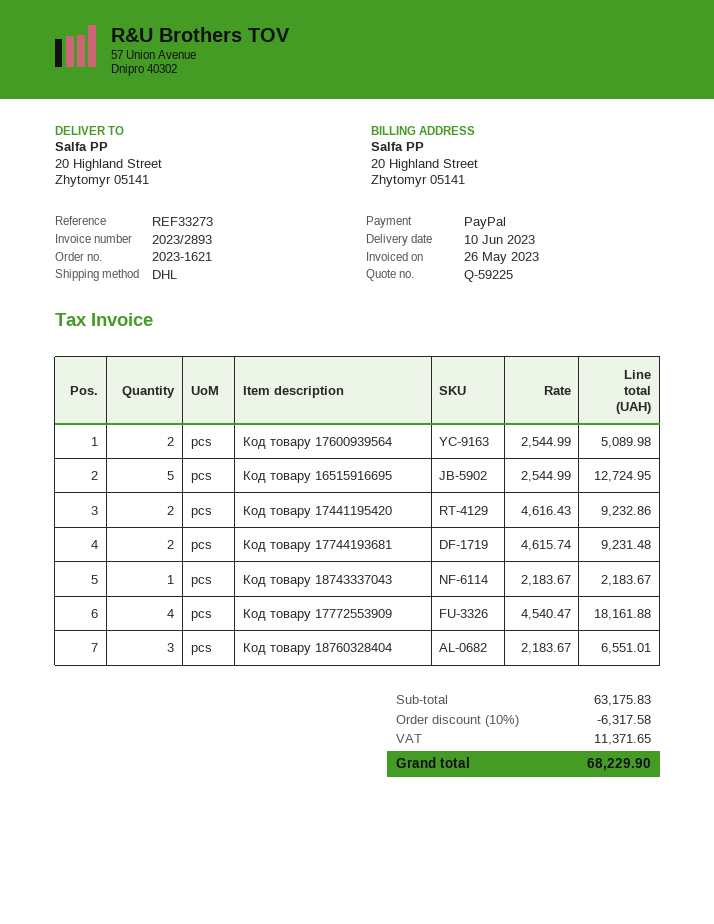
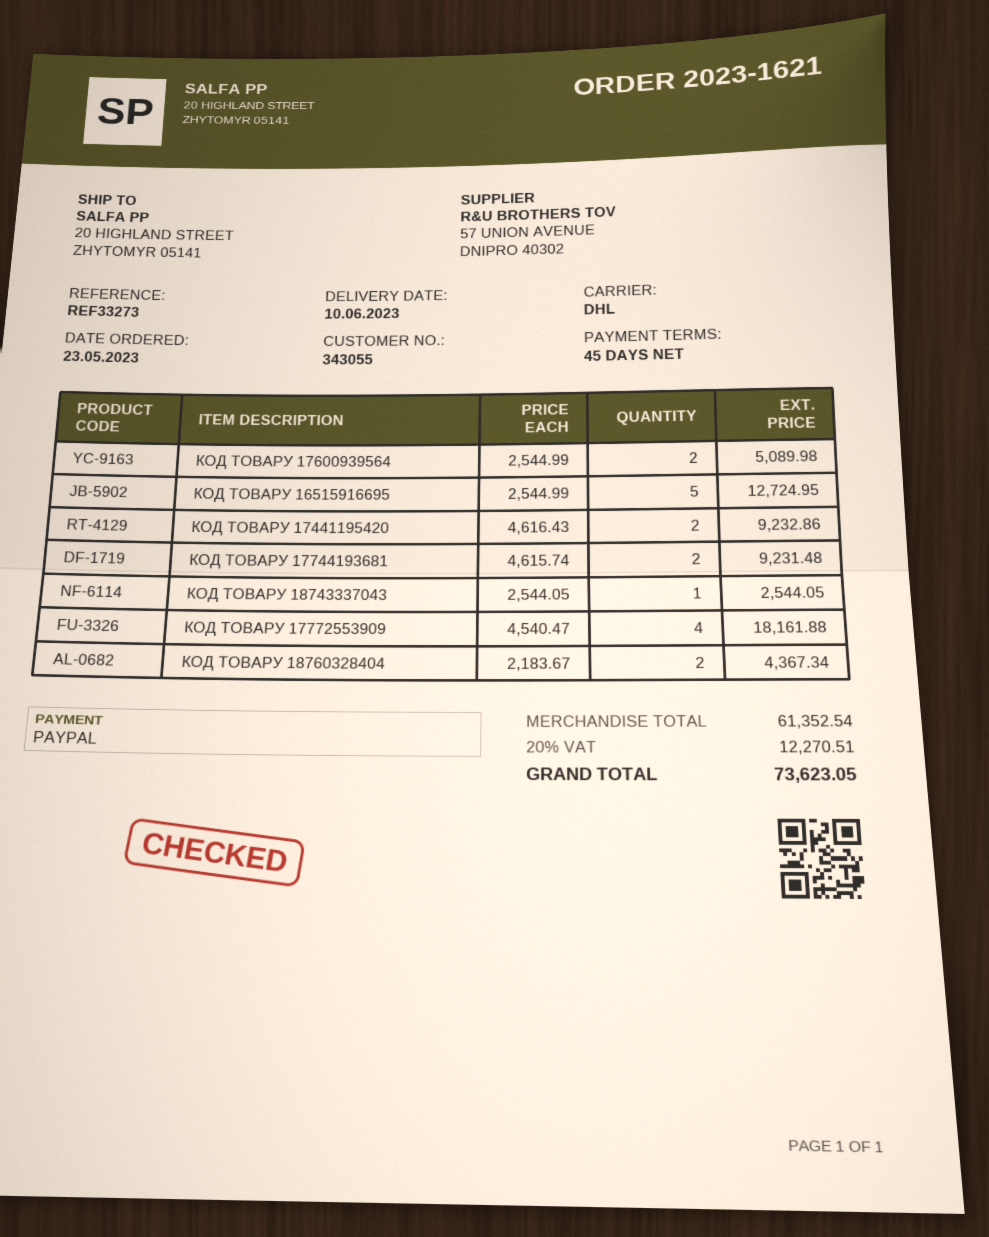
Код товару 18743337043: 1 x 2183.67 = 2183.67 -> 1 x 2544.05 = 2544.05
Код товару 18760328404: 3 x 2183.67 = 6551.01 -> 2 x 2183.67 = 4367.34
subtotal: 63175.83 -> 61352.54
discount: 10% = 6317.58 -> none
tax: 11371.65 -> 12270.51
total: 68229.90 -> 73623.05

